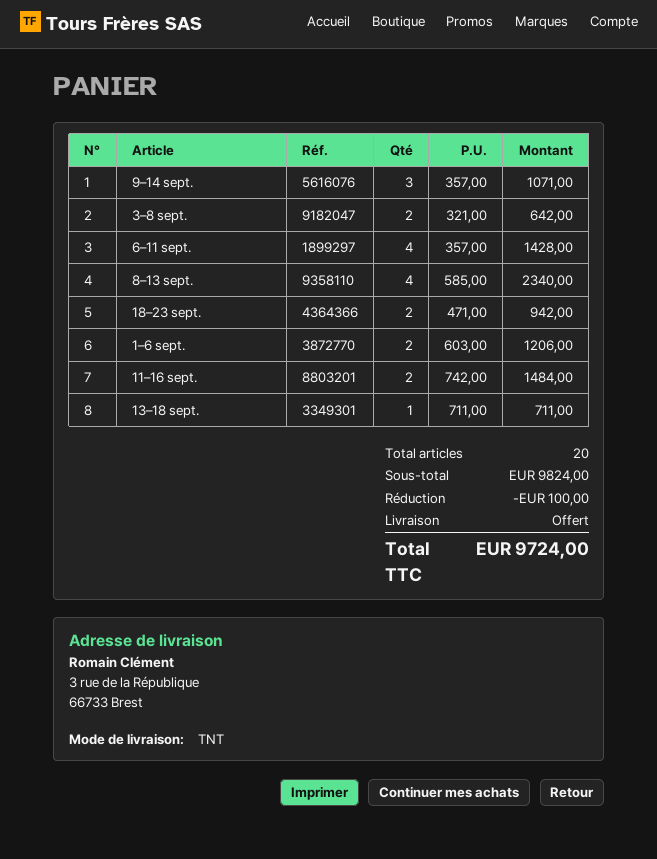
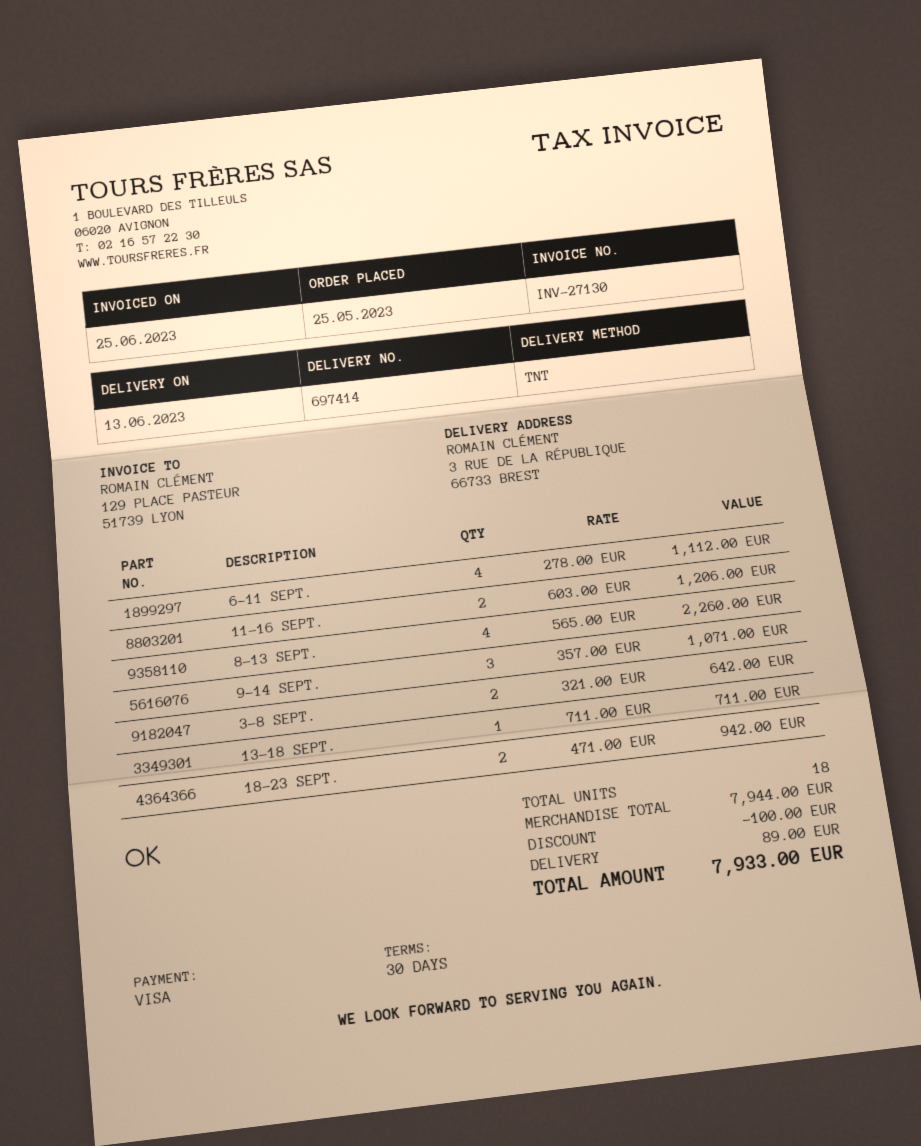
6–11 sept.: 4 x 357.00 = 1428.00 -> 4 x 278.00 = 1112.00
8–13 sept.: 4 x 585.00 = 2340.00 -> 4 x 565.00 = 2260.00
1–6 sept.: 2 x 603.00 = 1206.00 -> none
11–16 sept.: 2 x 742.00 = 1484.00 -> 2 x 603.00 = 1206.00
total quantity: 20 -> 18
subtotal: 9824.00 -> 7944.00
shipping: 0.00 -> 89.00
total: 9724.00 -> 7933.00

